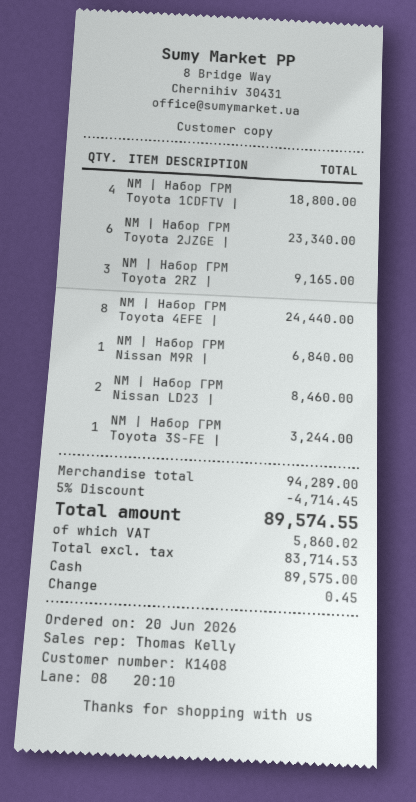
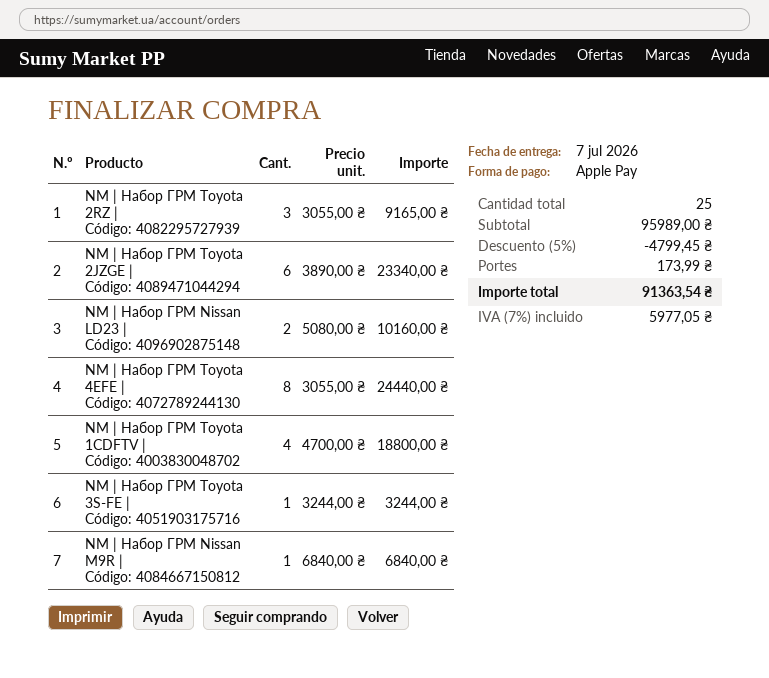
payment method: cash -> Apple Pay
NM | Набор ГРМ Nissan LD23 |: 2 for 8460.00 -> 2 for 10160.00
subtotal: 94289.00 -> 95989.00
discount: 5% = 4714.45 -> 5% = 4799.45
shipping: none -> 173.99
tax: 5860.02 -> 5977.05
total: 89574.55 -> 91363.54

